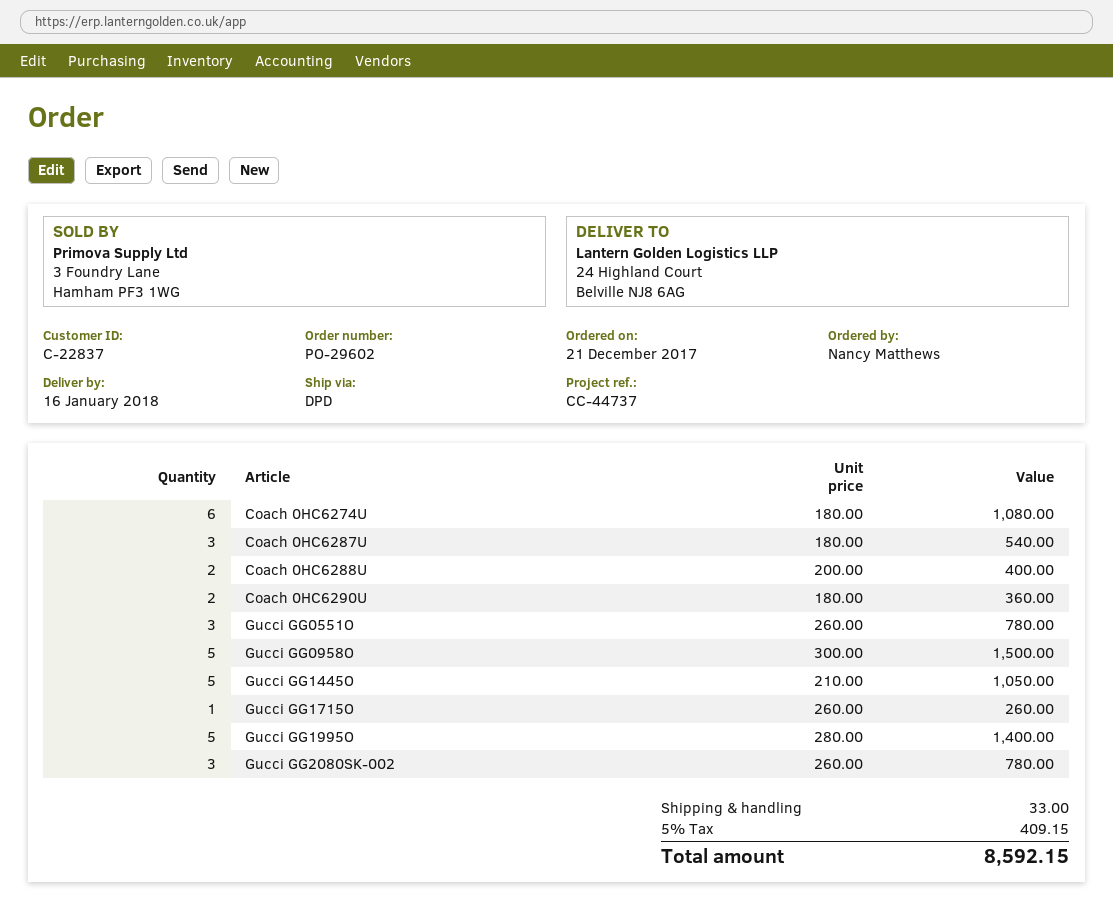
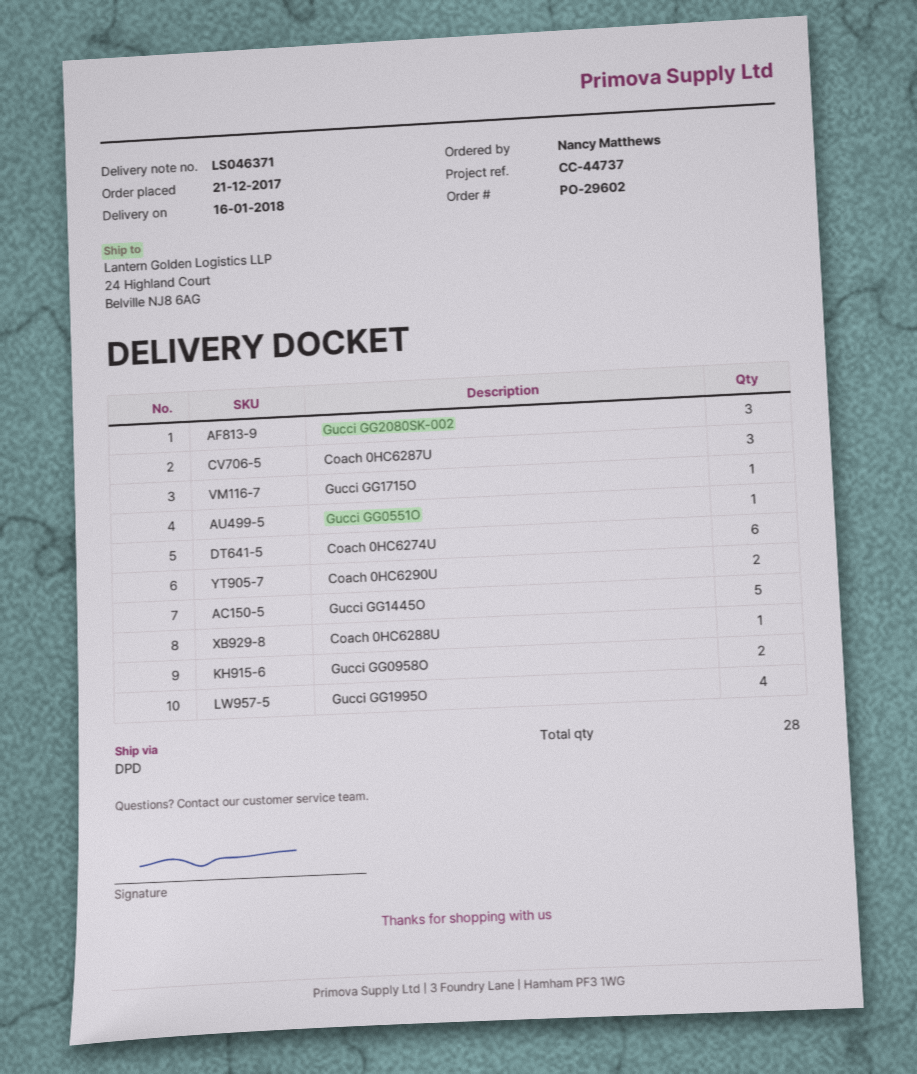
Coach 0HC6288U: 2 -> 1
Gucci GG0551O: 3 -> 1
Gucci GG0958O: 5 -> 2
Gucci GG1995O: 5 -> 4

